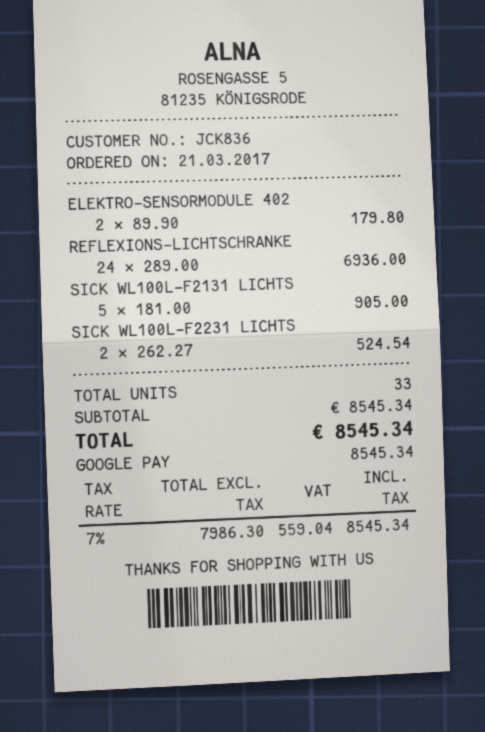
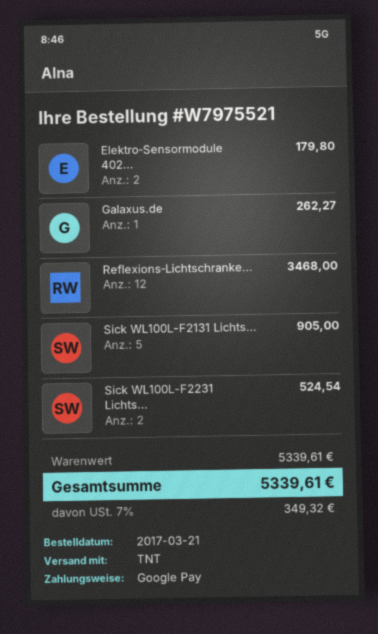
REFLEXIONS‑LICHTSCHRANKE: 24 for 6936.00 -> 12 for 3468.00
Galaxus.de: none -> 1 for 262.27
subtotal: 8545.34 -> 5339.61
tax: 7% = 559.04 -> 7% = 349.32
total: 8545.34 -> 5339.61

